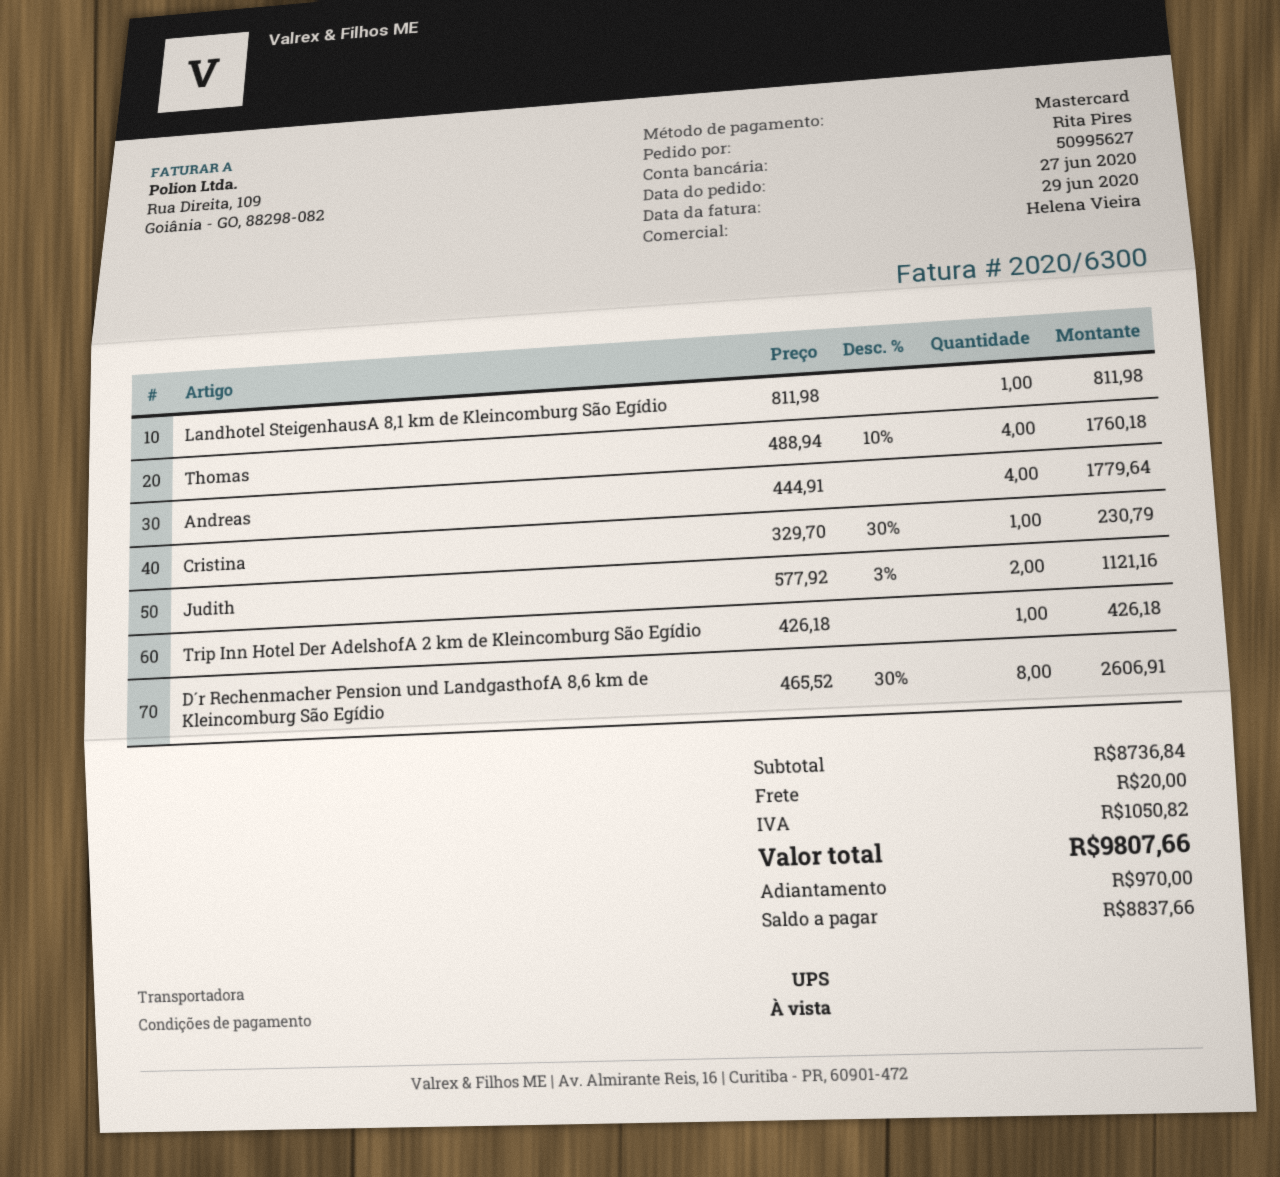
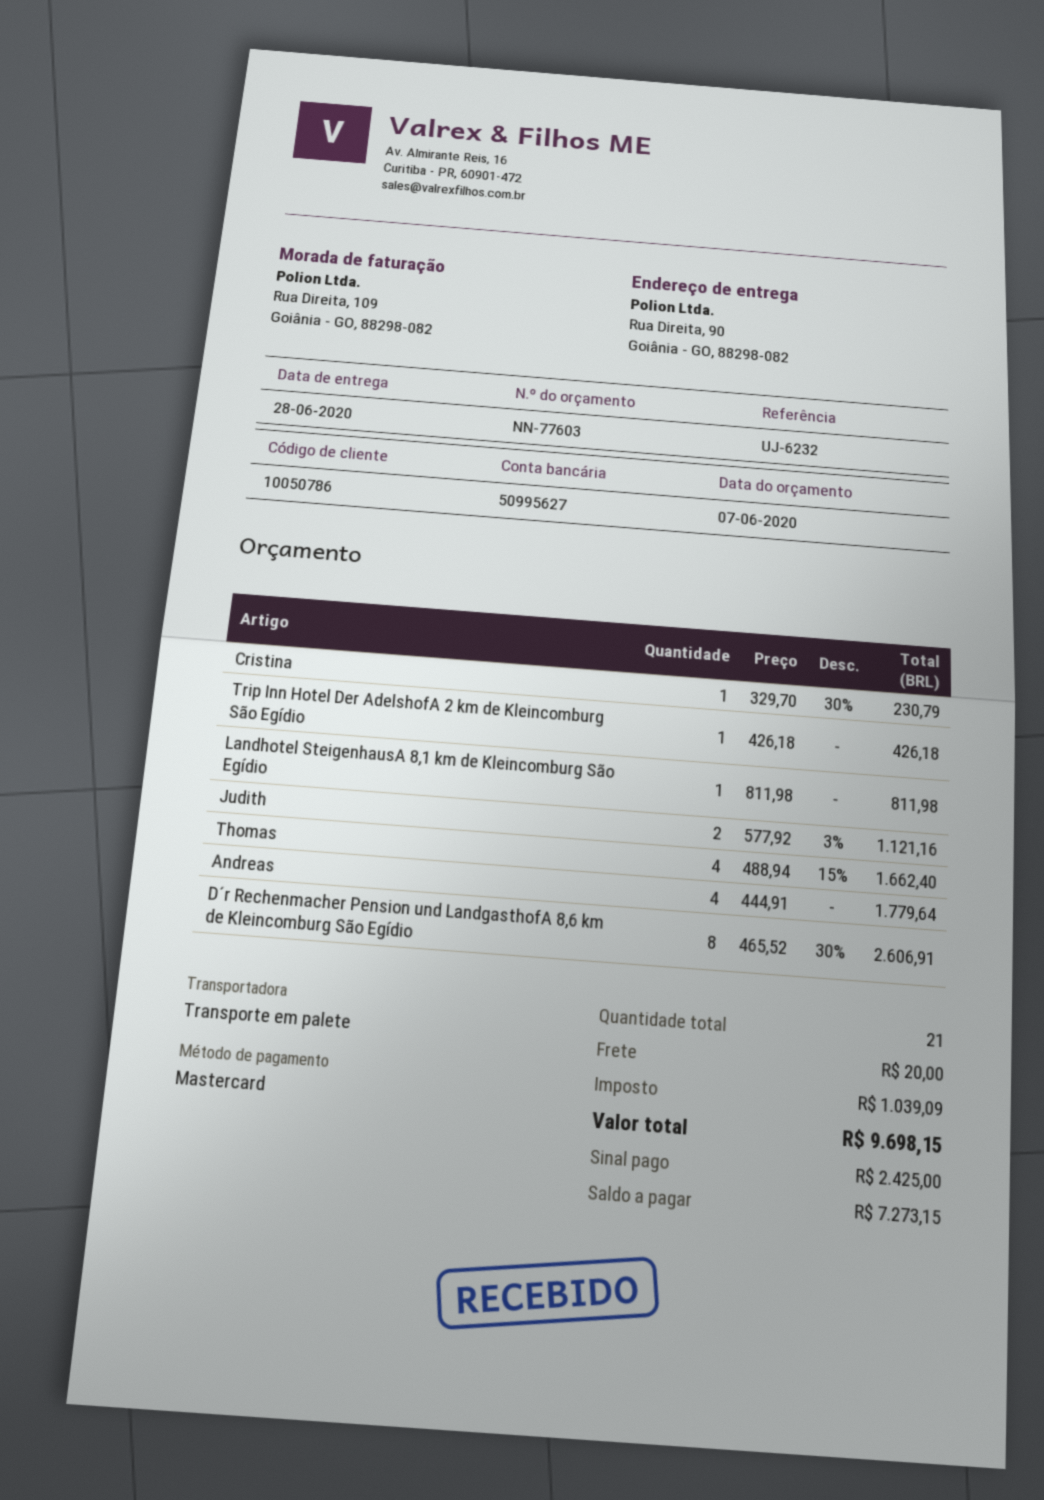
shipping method: UPS -> pallet freight
Thomas: 4 x 488.94 - 10% = 1760.18 -> 4 x 488.94 - 15% = 1662.40
tax: 1050.82 -> 1039.09
total: 9807.66 -> 9698.15
deposit: 970.00 -> 2425.00
balance: 8837.66 -> 7273.15

